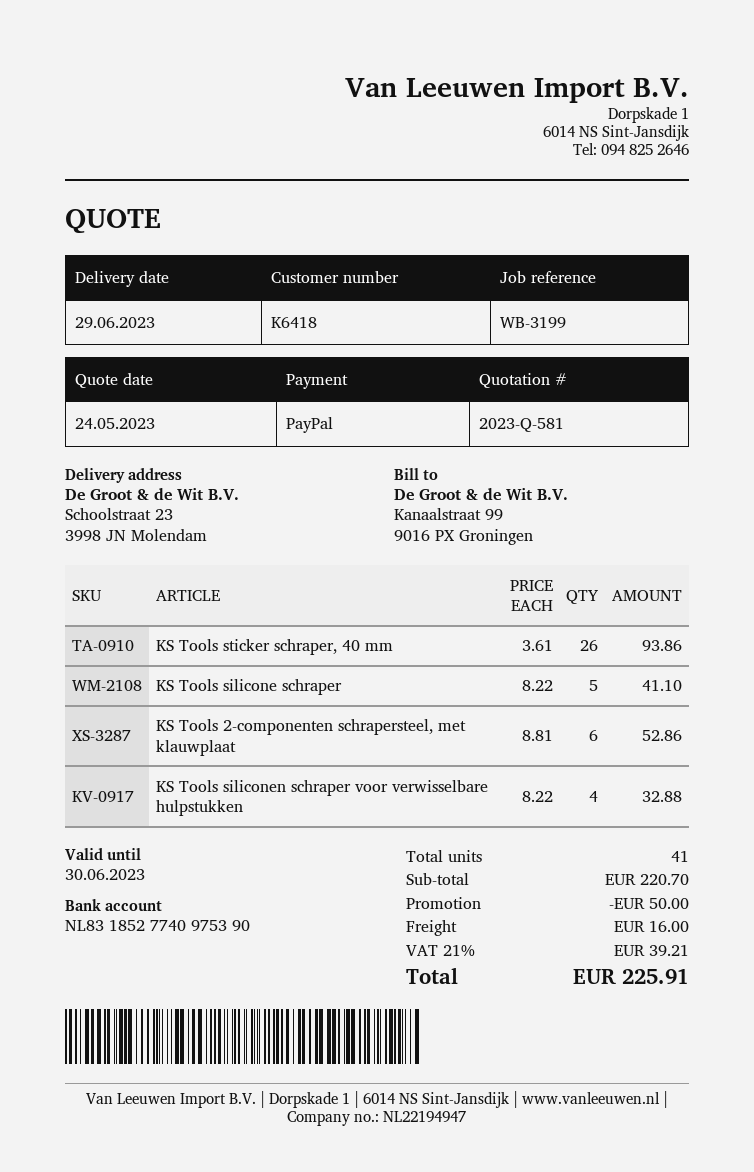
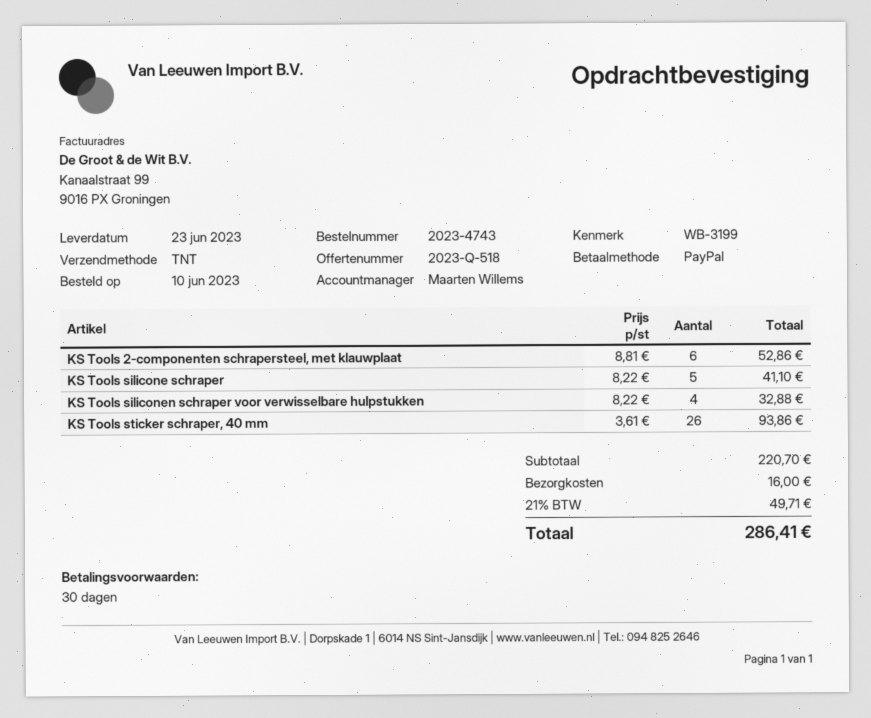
quote number: 2023-Q-581 -> 2023-Q-518
delivery date: 2023-06-29 -> 2023-06-23
discount: 50.00 -> none
tax: 21% = 39.21 -> 21% = 49.71
total: 225.91 -> 286.41

